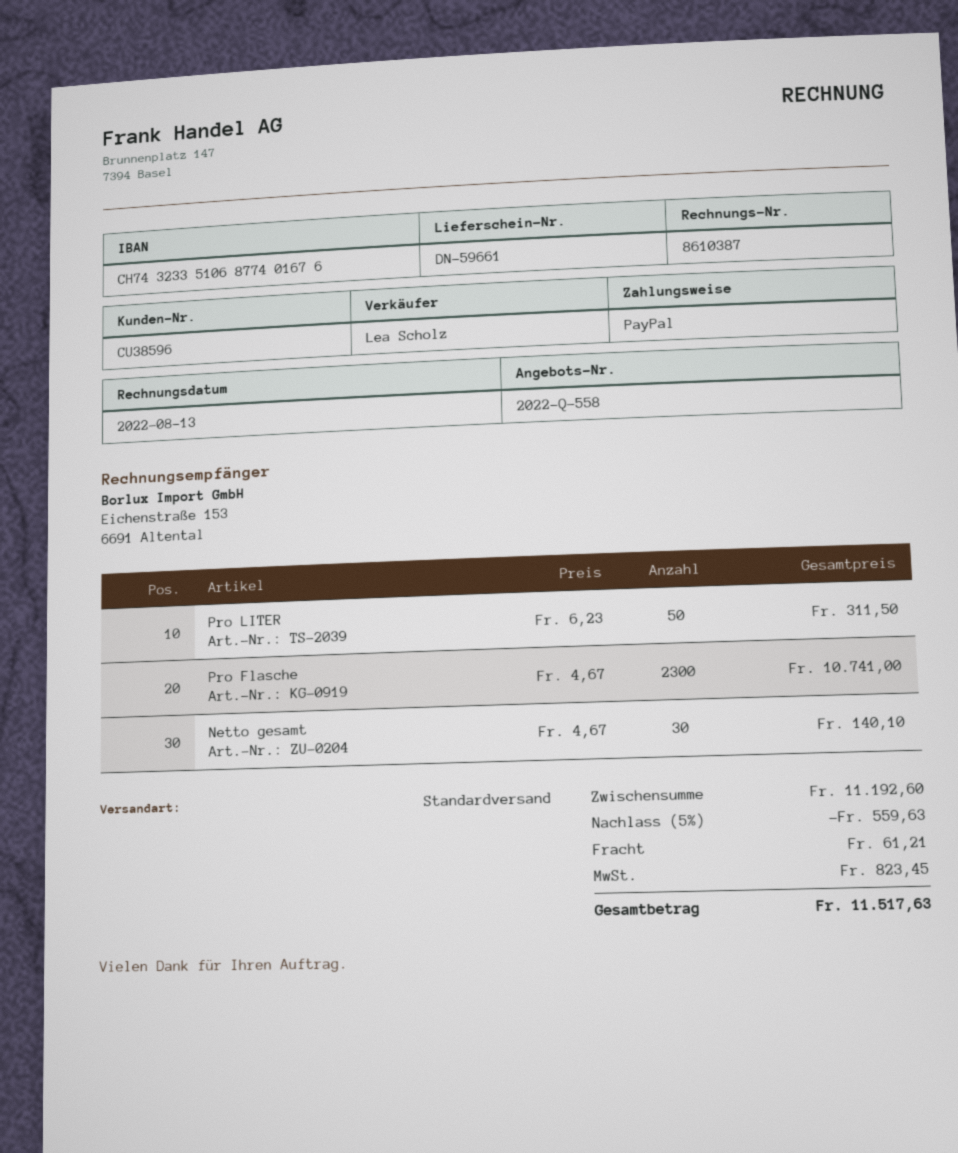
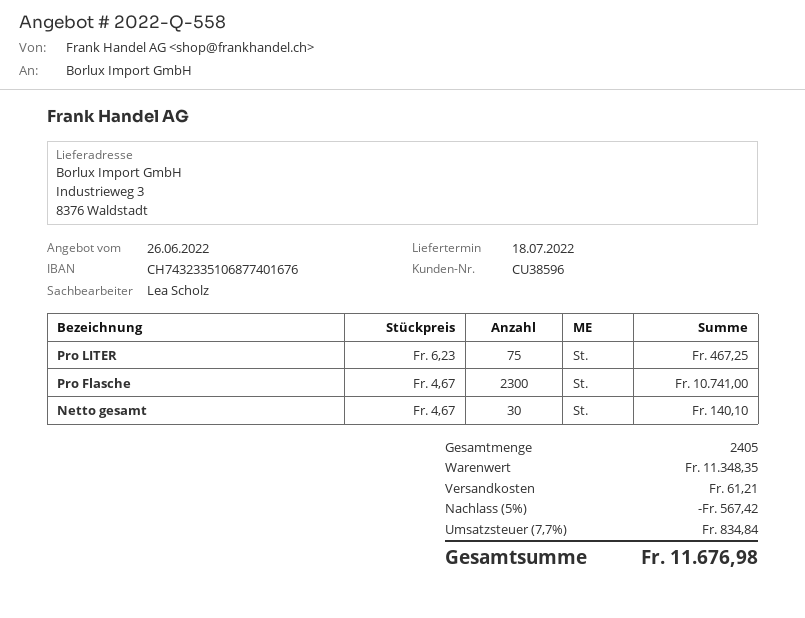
Pro LITER: 50 x 6.23 = 311.50 -> 75 x 6.23 = 467.25
subtotal: 11192.60 -> 11348.35
discount: 5% = 559.63 -> 5% = 567.42
tax: 823.45 -> 834.84
total: 11517.63 -> 11676.98

